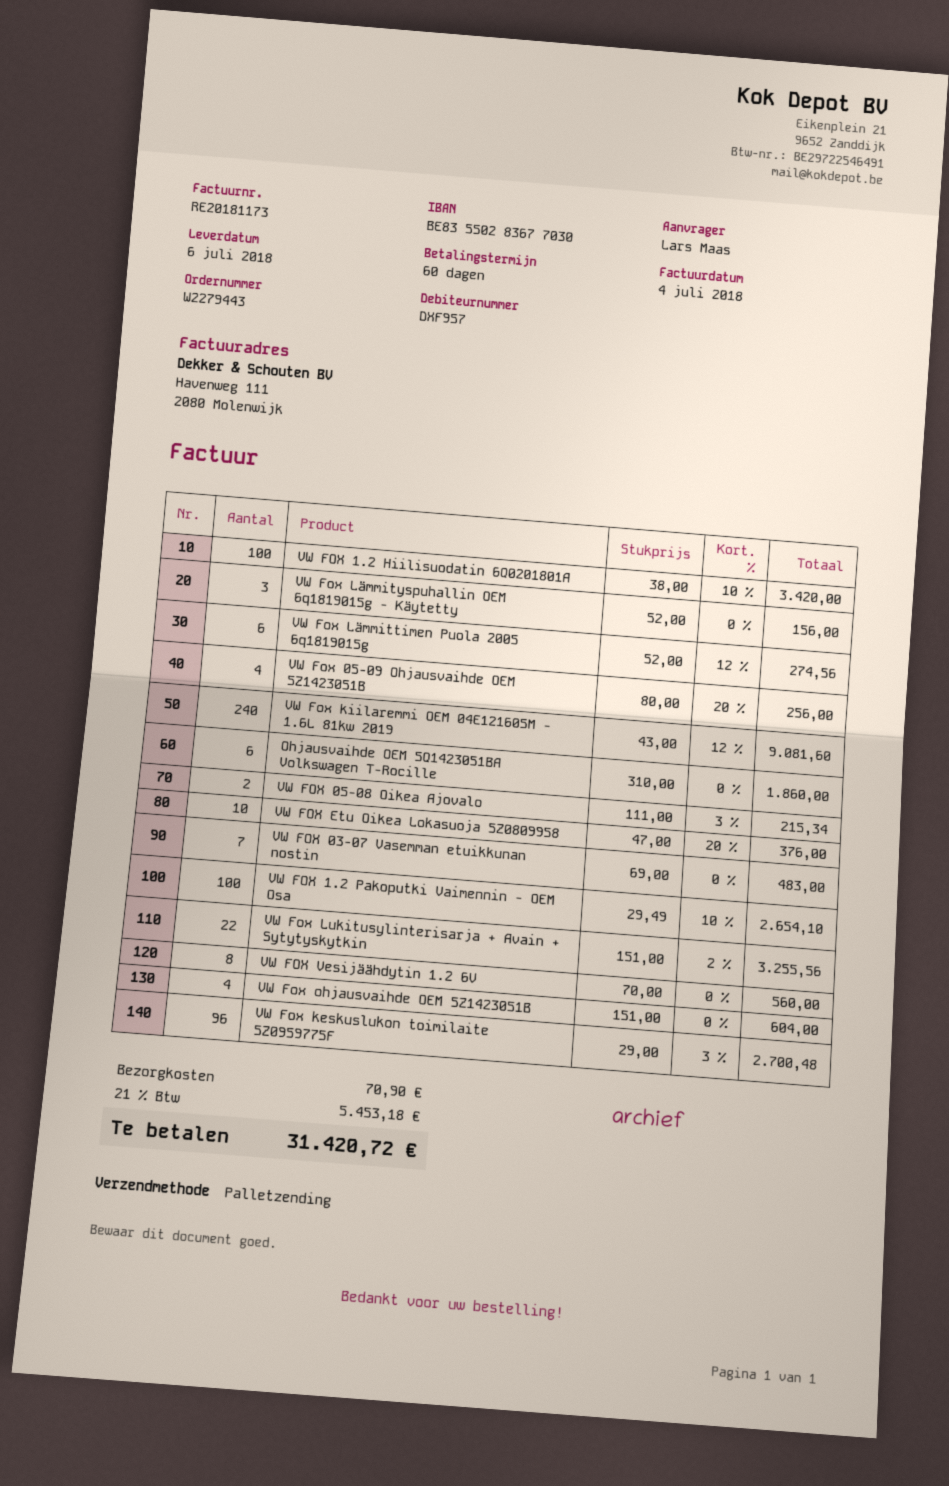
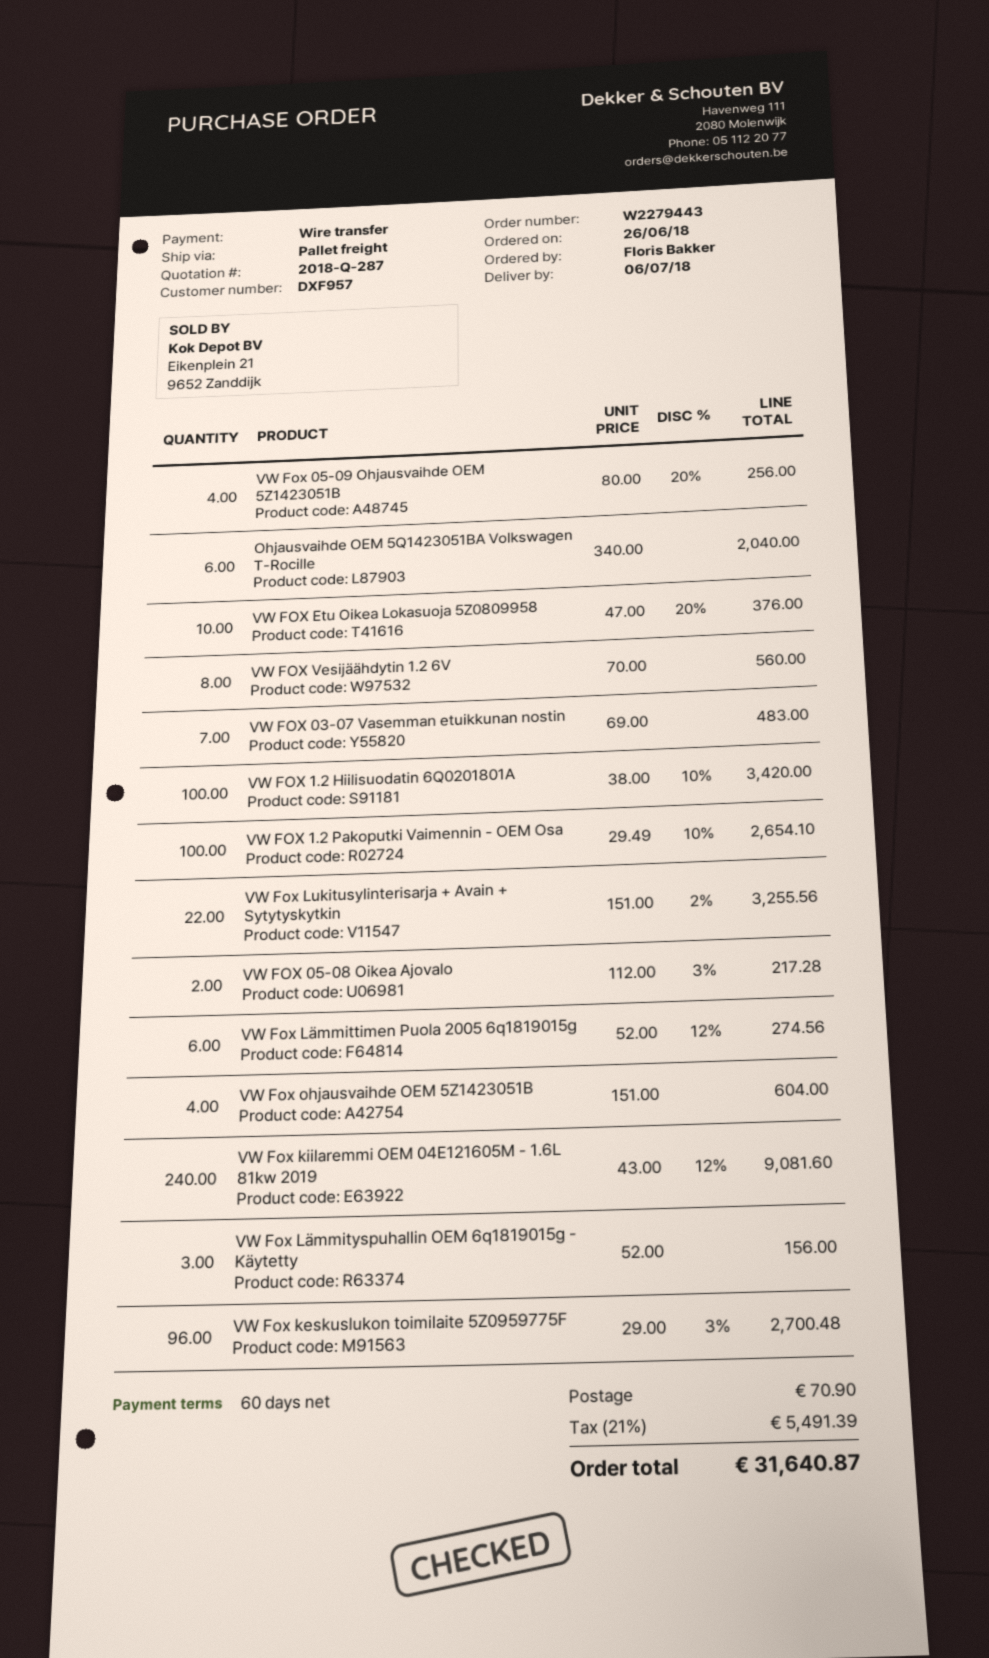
ordered by: Lars Maas -> Floris Bakker
Ohjausvaihde OEM 5Q1423051BA Volkswagen T-Rocille: 6 x 310.00 = 1860.00 -> 6 x 340.00 = 2040.00
VW FOX 05-08 Oikea Ajovalo: 2 x 111.00 - 3% = 215.34 -> 2 x 112.00 - 3% = 217.28
tax: 21% = 5453.18 -> 21% = 5491.39
total: 31420.72 -> 31640.87

